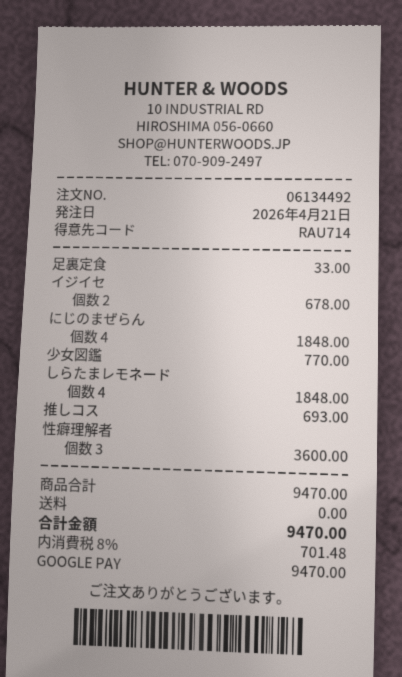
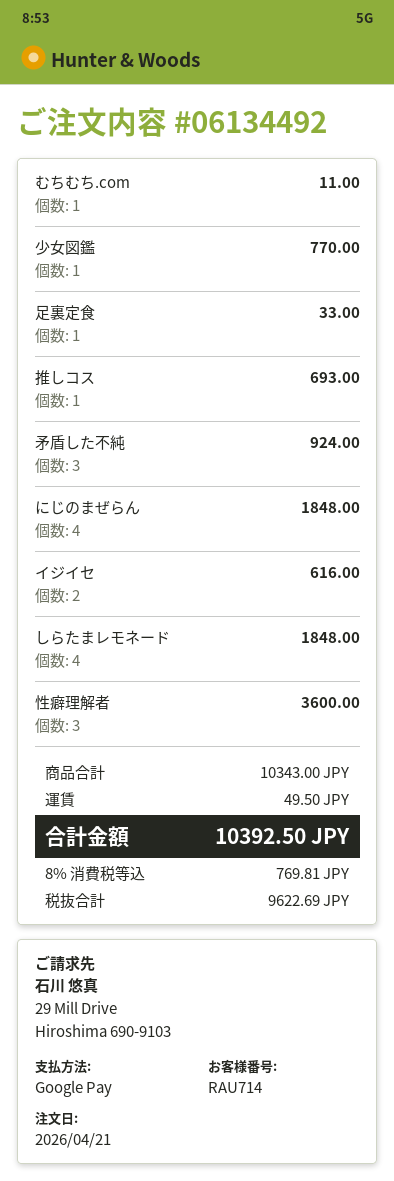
イジイセ: 2 for 678.00 -> 2 for 616.00
むちむち.com: none -> 1 for 11.00
矛盾した不純: none -> 3 for 924.00
subtotal: 9470.00 -> 10343.00
shipping: 0.00 -> 49.50
tax: 8% = 701.48 -> 8% = 769.81
total: 9470.00 -> 10392.50

